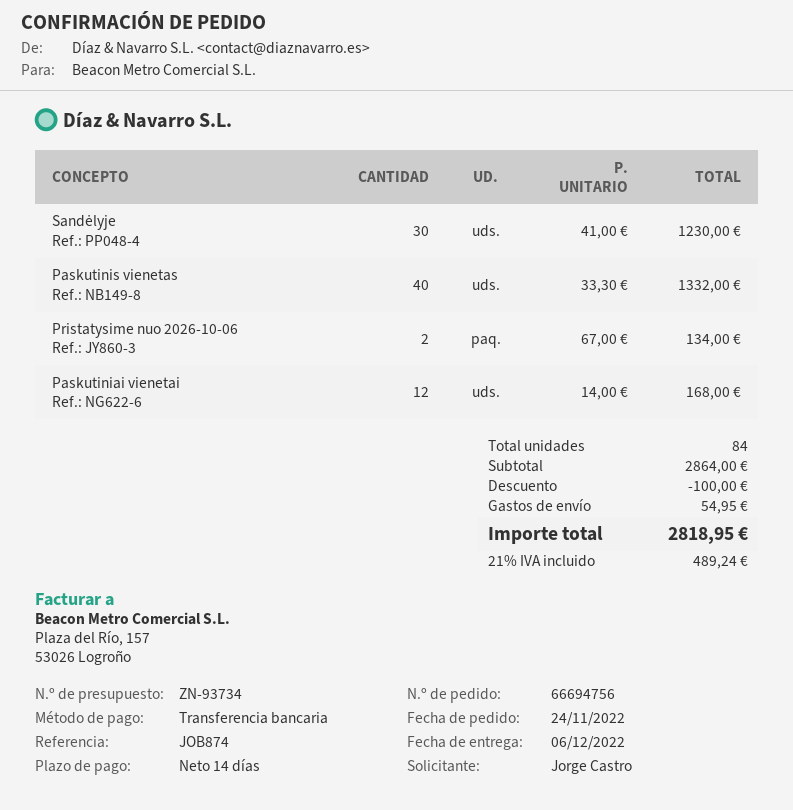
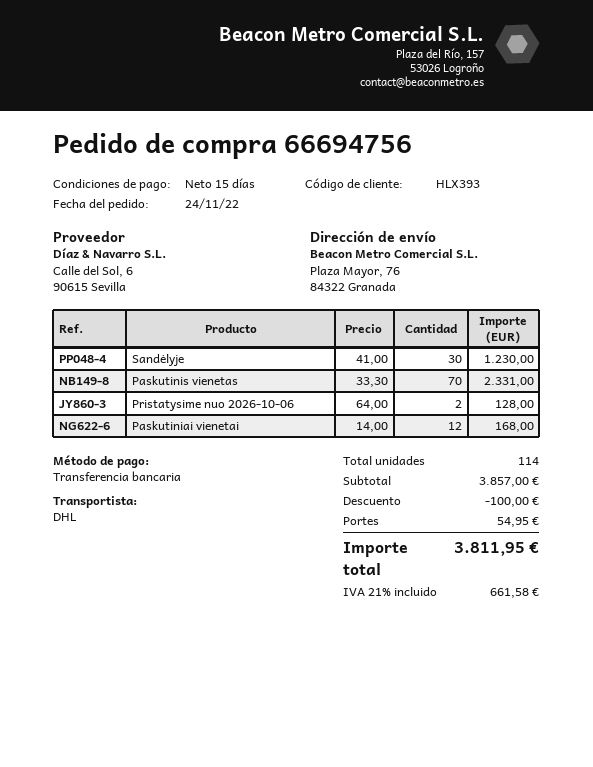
payment terms: 14 days -> 15 days
Paskutinis vienetas: 40 x 33.30 = 1332.00 -> 70 x 33.30 = 2331.00
Pristatysime nuo 2026‑10‑06: 2 x 67.00 = 134.00 -> 2 x 64.00 = 128.00
total quantity: 84 -> 114
subtotal: 2864.00 -> 3857.00
tax: 21% = 489.24 -> 21% = 661.58
total: 2818.95 -> 3811.95

